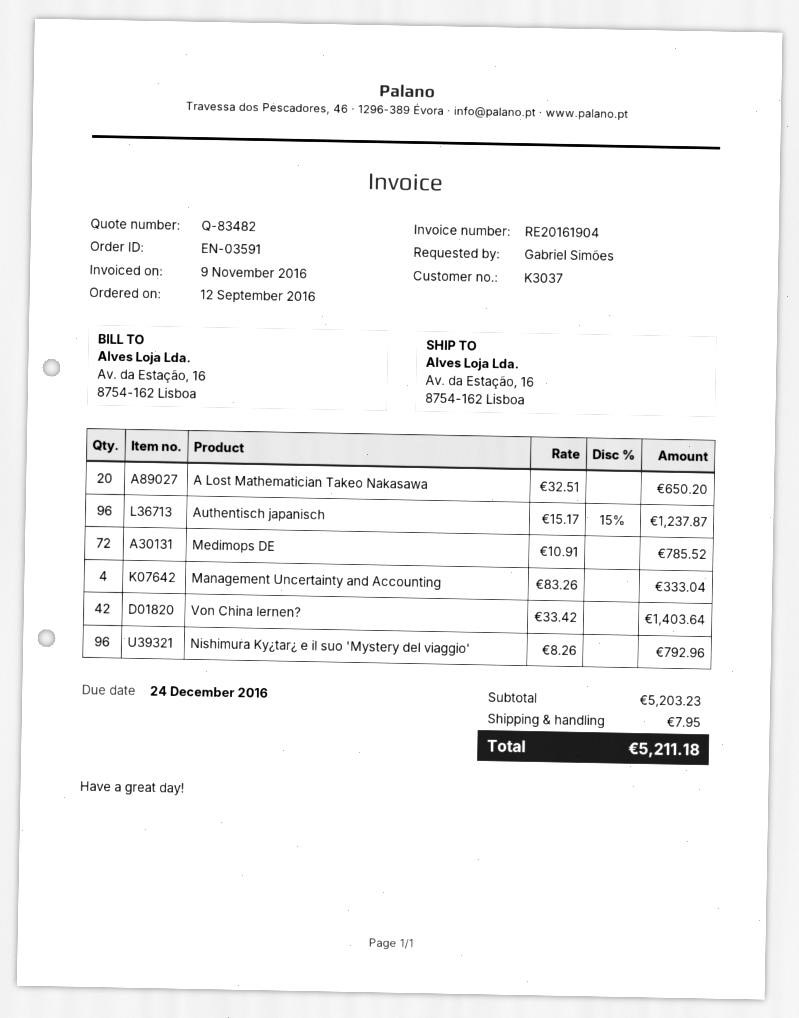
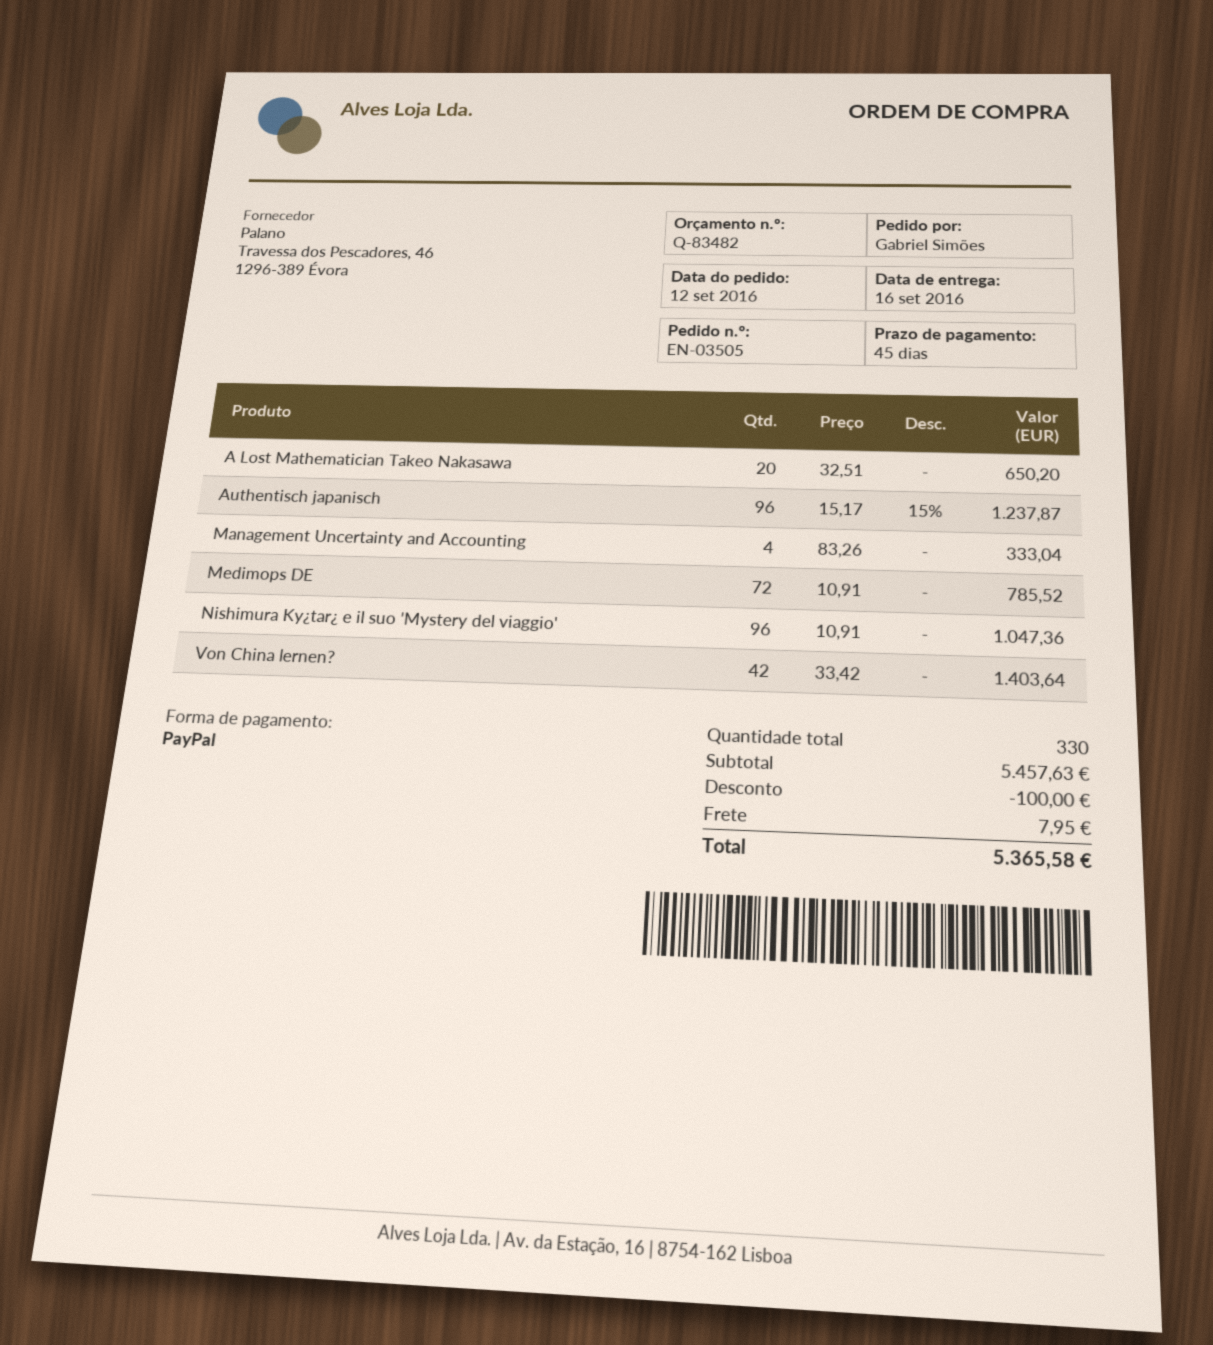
order number: EN-03591 -> EN-03505
Nishimura Ky¿tar¿ e il suo 'Mystery del viaggio': 96 x 8.26 = 792.96 -> 96 x 10.91 = 1047.36
subtotal: 5203.23 -> 5457.63
discount: none -> 100.00
total: 5211.18 -> 5365.58

